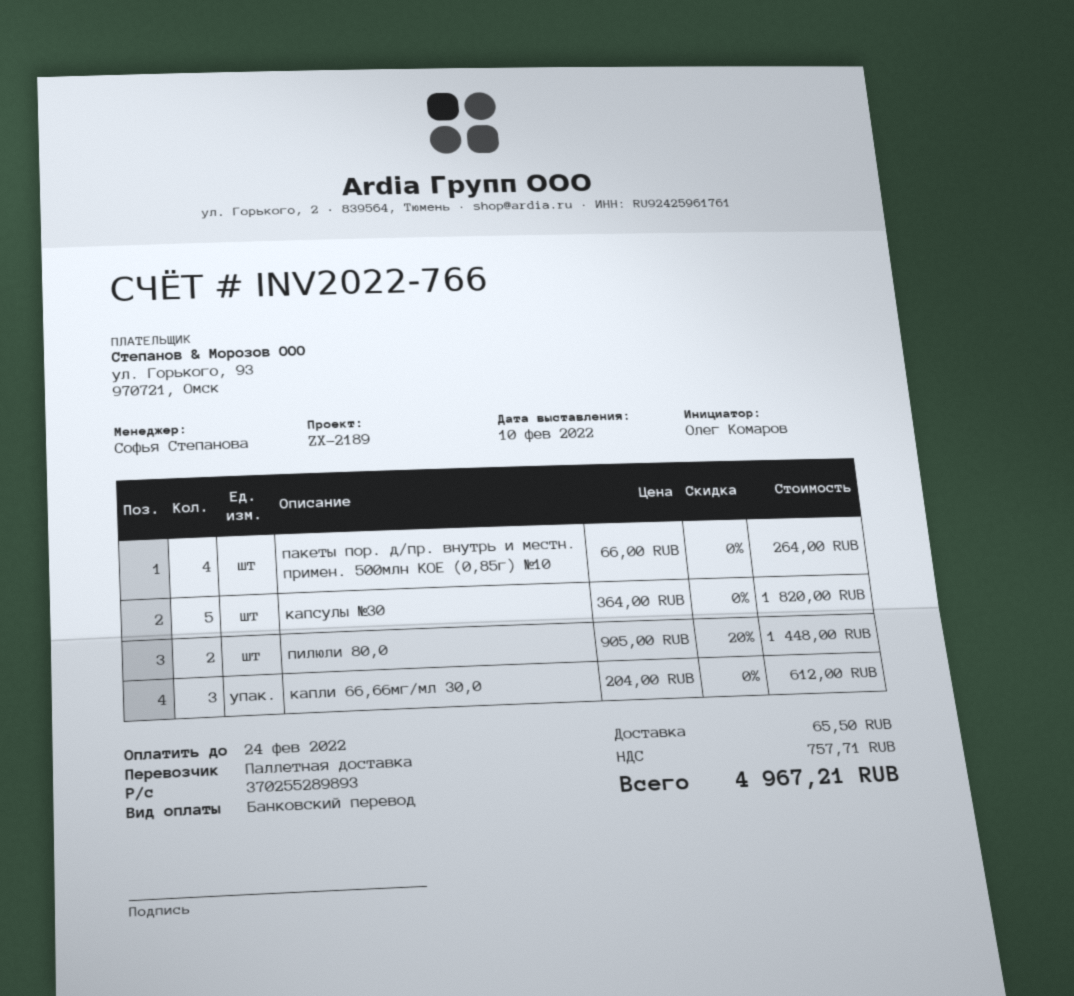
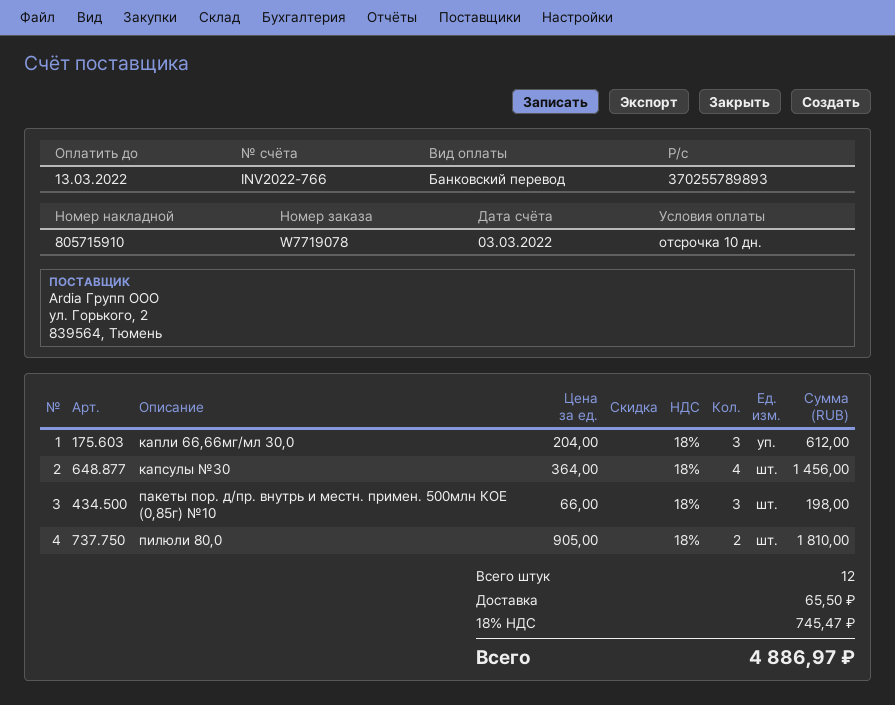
invoice date: 2022-02-10 -> 2022-03-03
due date: 2022-02-24 -> 2022-03-13
bank account: 370255289893 -> 370255789893
пакеты пор. д/пр. внутрь и местн. примен. 500млн КОЕ (0,85г) №10: 4 x 66.00 = 264.00 -> 3 x 66.00 = 198.00
капсулы №30: 5 x 364.00 = 1820.00 -> 4 x 364.00 = 1456.00
пилюли 80,0: 2 x 905.00 - 20% = 1448.00 -> 2 x 905.00 = 1810.00
tax: 757.71 -> 745.47
total: 4967.21 -> 4886.97

